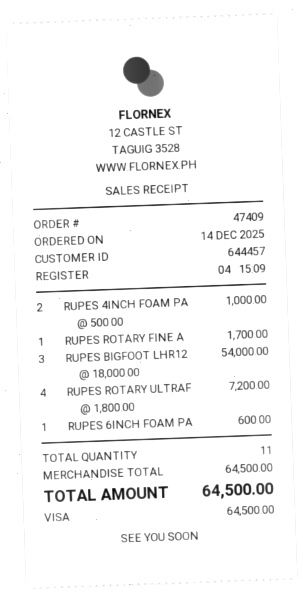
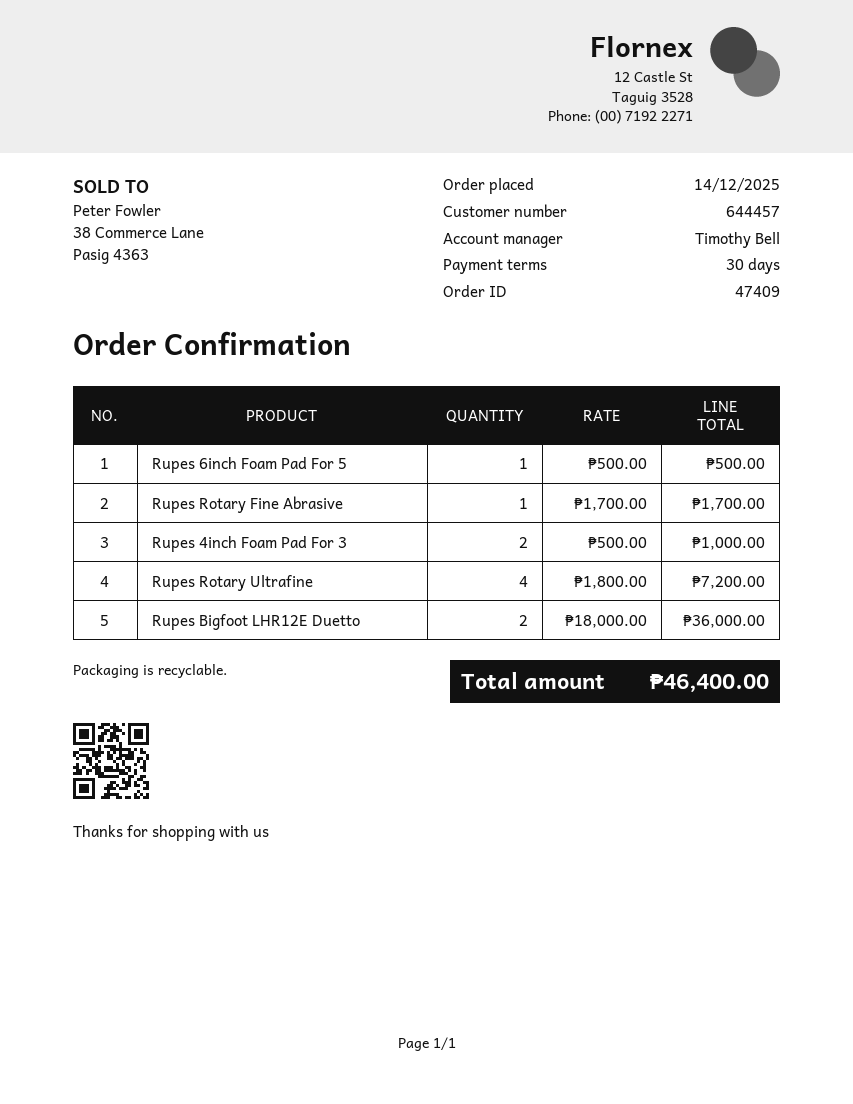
RUPES BIGFOOT LHR12: 3 x 18000.00 = 54000.00 -> 2 x 18000.00 = 36000.00
RUPES 6INCH FOAM PA: 1 x 600.00 = 600.00 -> 1 x 500.00 = 500.00
total: 64500.00 -> 46400.00

